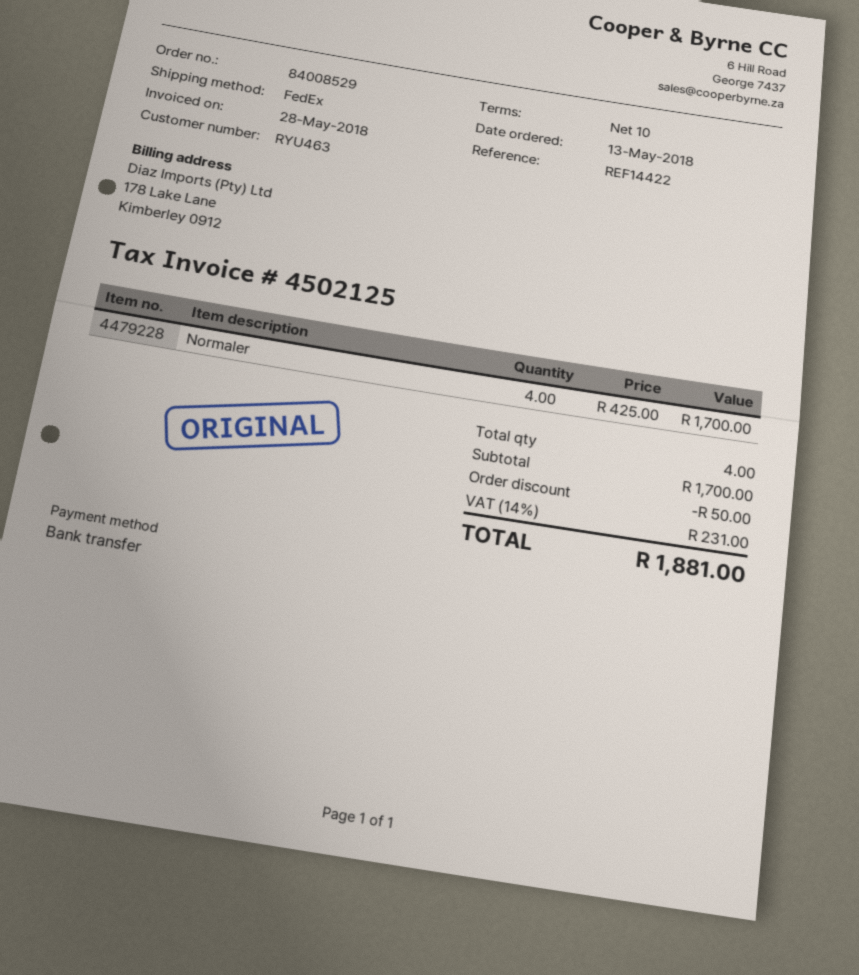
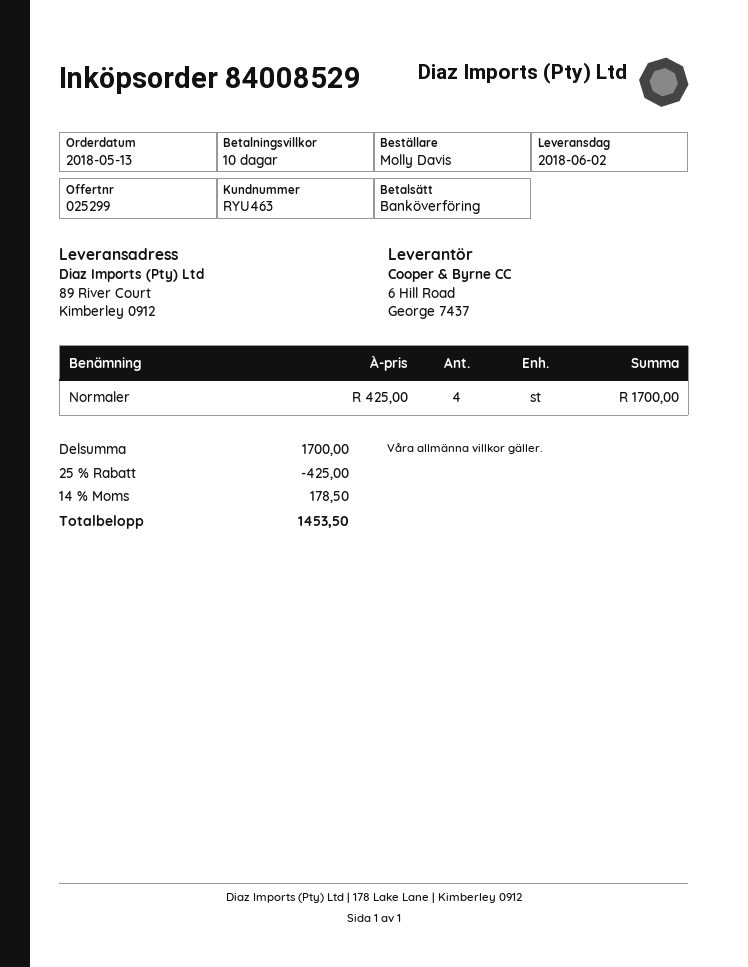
discount: 50.00 -> 425.00
tax: 14% = 231.00 -> 14% = 178.50
total: 1881.00 -> 1453.50

